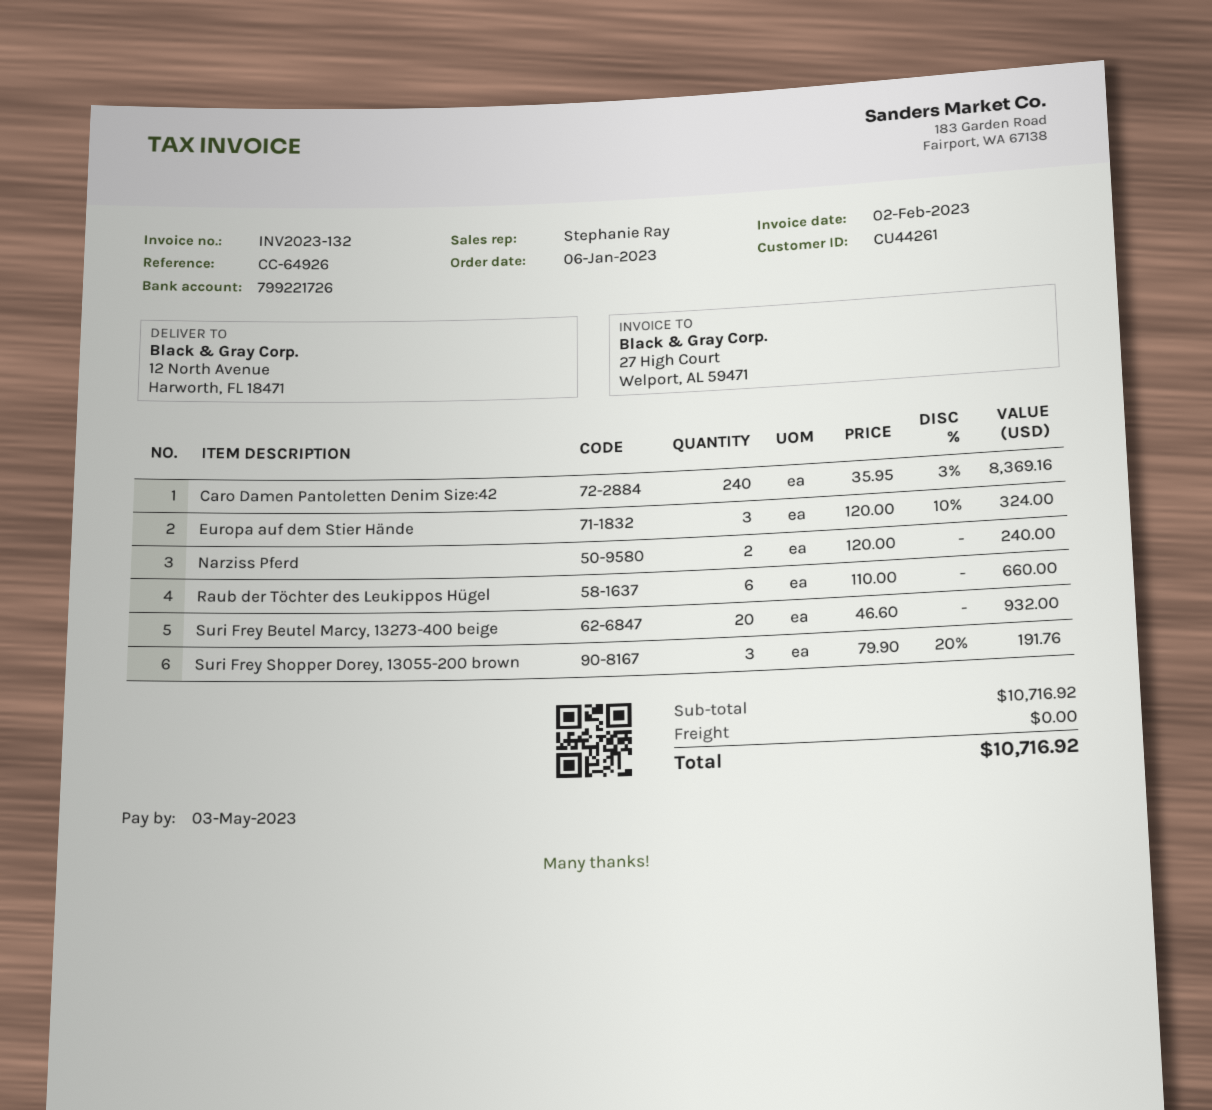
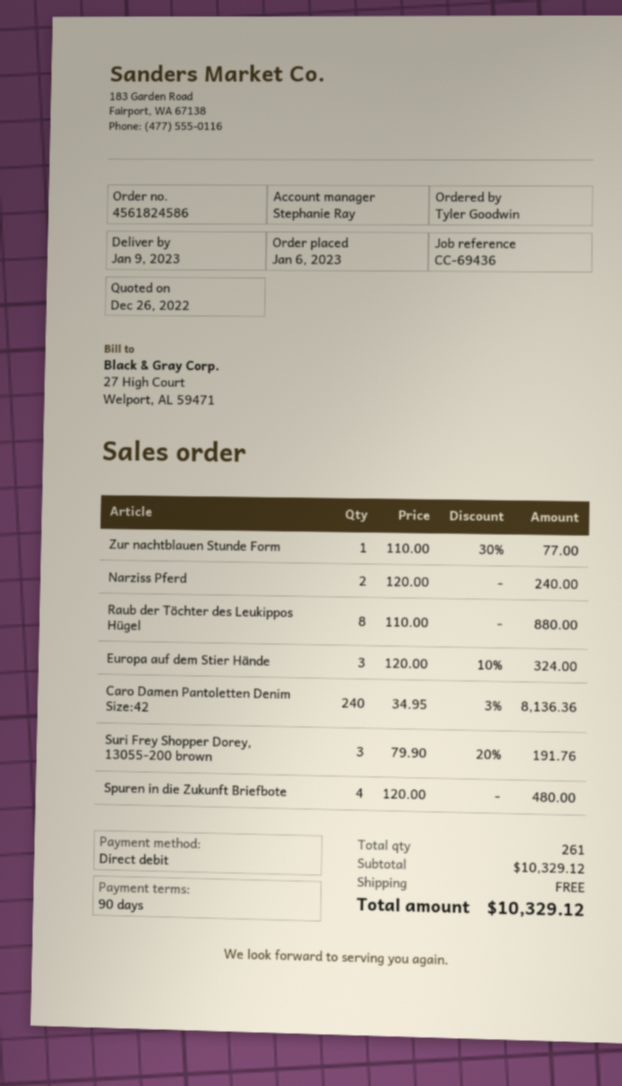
reference: CC-64926 -> CC-69436
Caro Damen Pantoletten Denim Size:42: 240 x 35.95 - 3% = 8369.16 -> 240 x 34.95 - 3% = 8136.36
Raub der Töchter des Leukippos Hügel: 6 x 110.00 = 660.00 -> 8 x 110.00 = 880.00
Suri Frey Beutel Marcy, 13273-400 beige: 20 x 46.60 = 932.00 -> none
Zur nachtblauen Stunde Form: none -> 1 x 110.00 - 30% = 77.00
Spuren in die Zukunft Briefbote: none -> 4 x 120.00 = 480.00
subtotal: 10716.92 -> 10329.12
total: 10716.92 -> 10329.12

